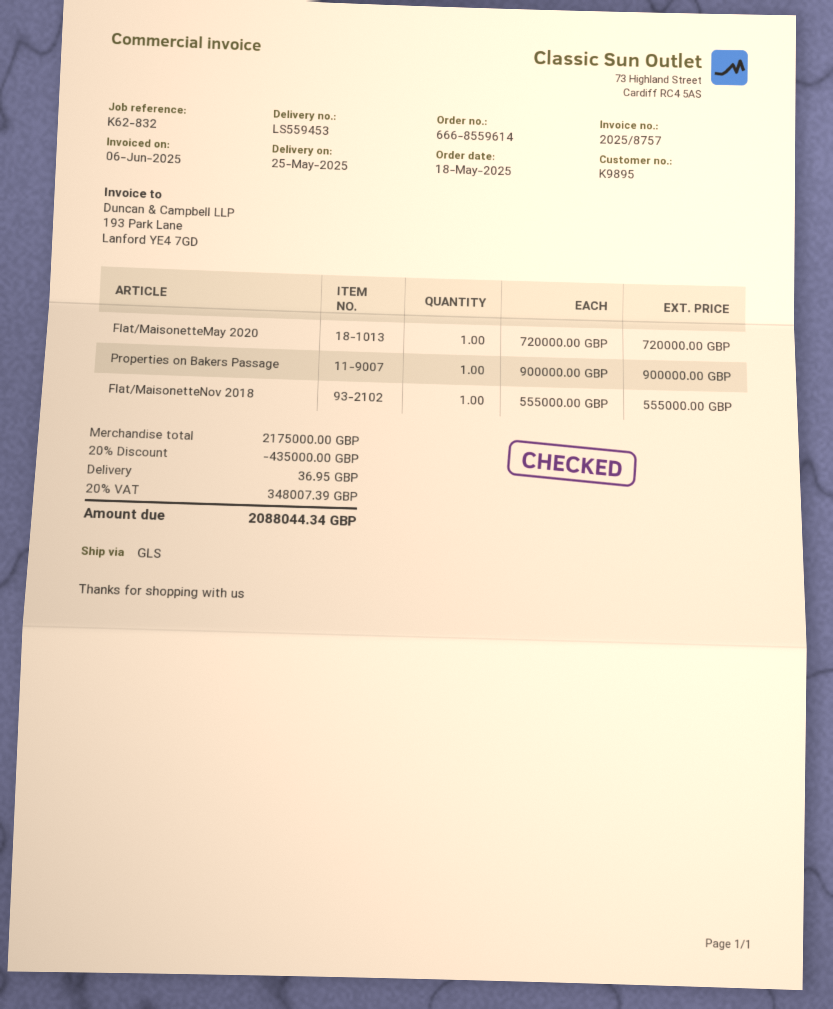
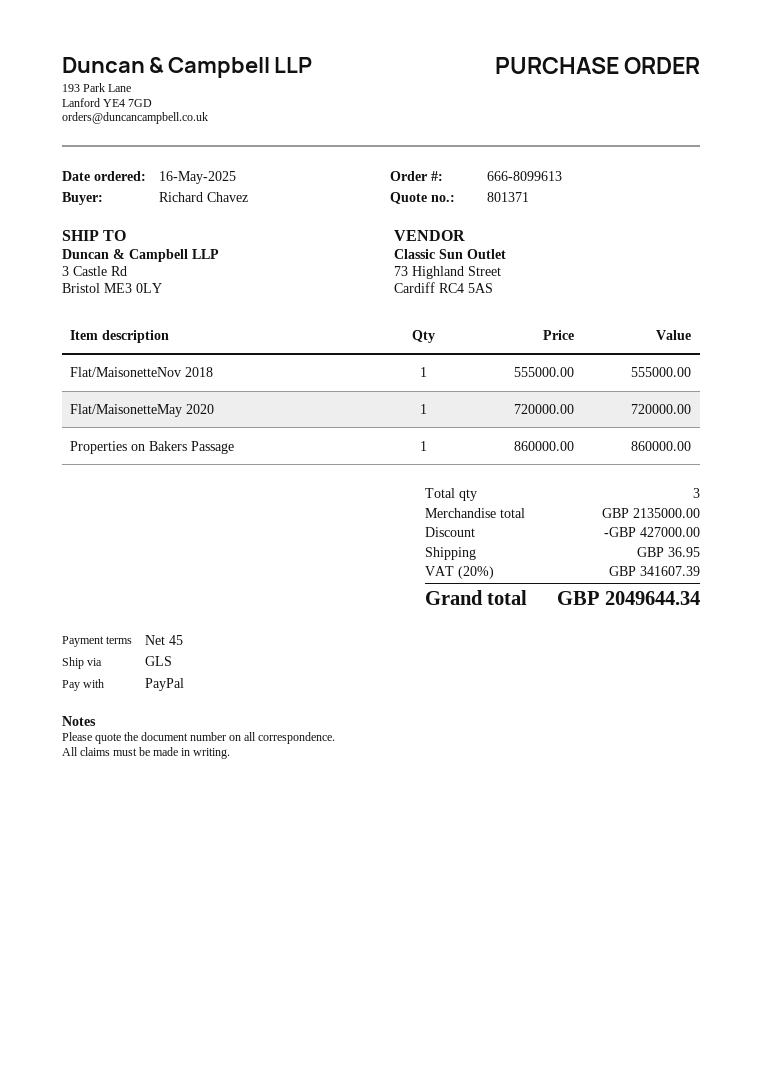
order number: 666-8559614 -> 666-8099613
order date: 2025-05-18 -> 2025-05-16
Properties on Bakers Passage: 1 x 900000.00 = 900000.00 -> 1 x 860000.00 = 860000.00
subtotal: 2175000.00 -> 2135000.00
discount: 435000.00 -> 427000.00
tax: 20% = 348007.39 -> 20% = 341607.39
total: 2088044.34 -> 2049644.34

